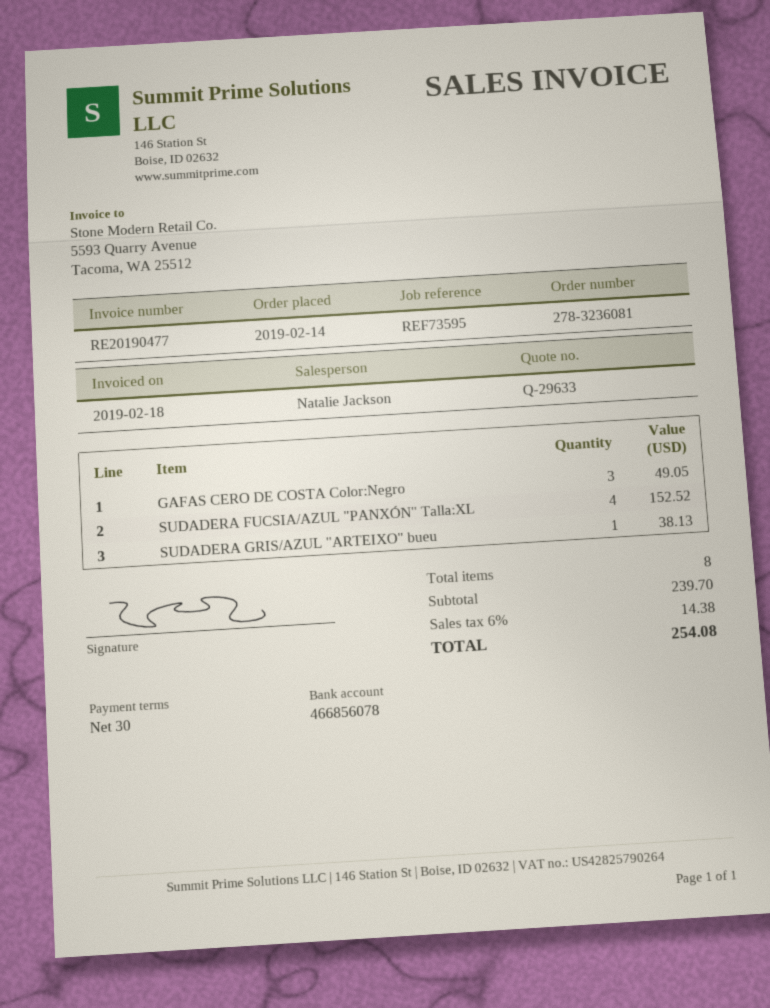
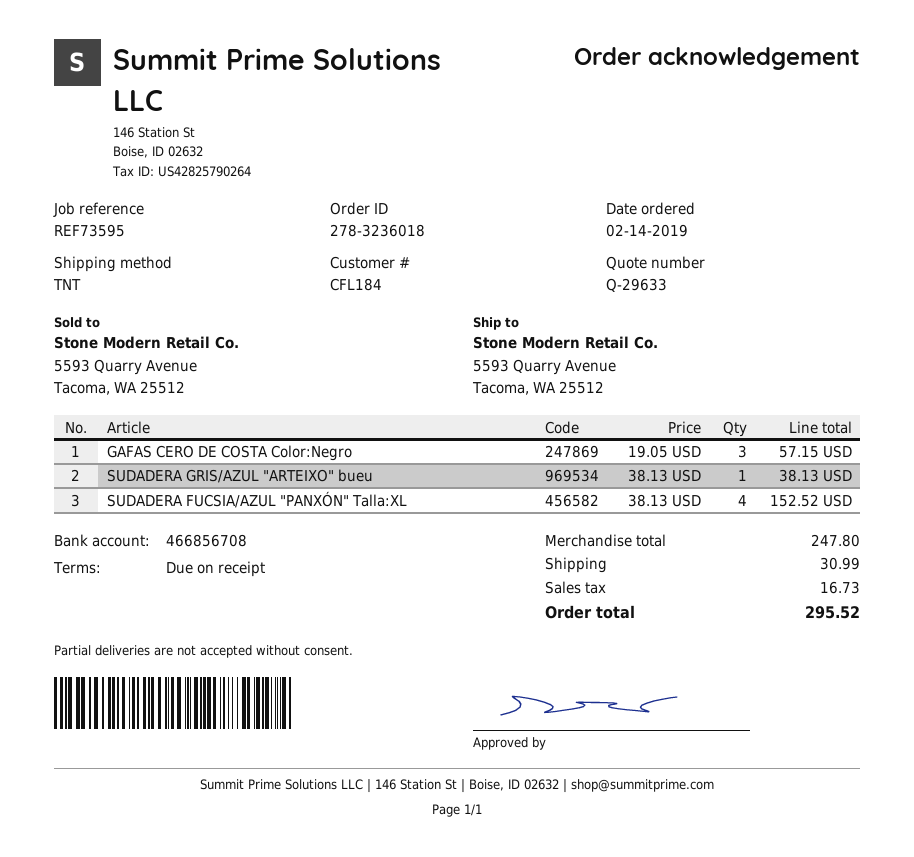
order number: 278-3236081 -> 278-3236018
payment terms: 30 days -> on receipt
bank account: 466856078 -> 466856708
GAFAS CERO DE COSTA Color:Negro: 3 for 49.05 -> 3 for 57.15
subtotal: 239.70 -> 247.80
shipping: none -> 30.99
tax: 14.38 -> 16.73
total: 254.08 -> 295.52

